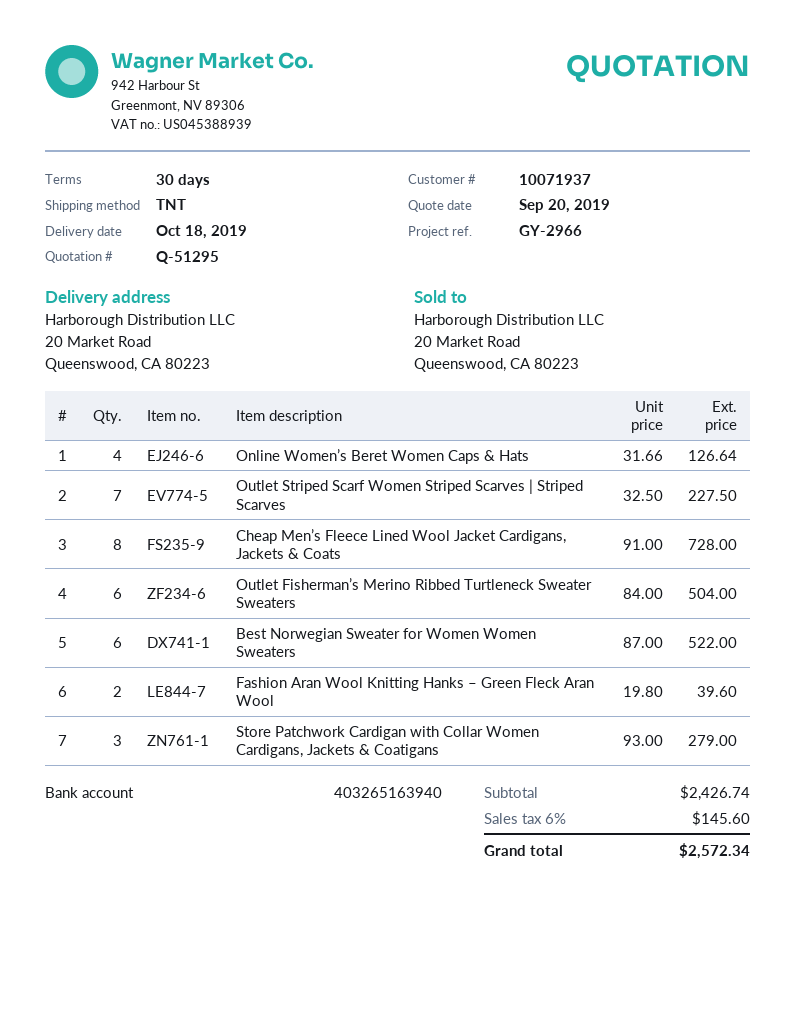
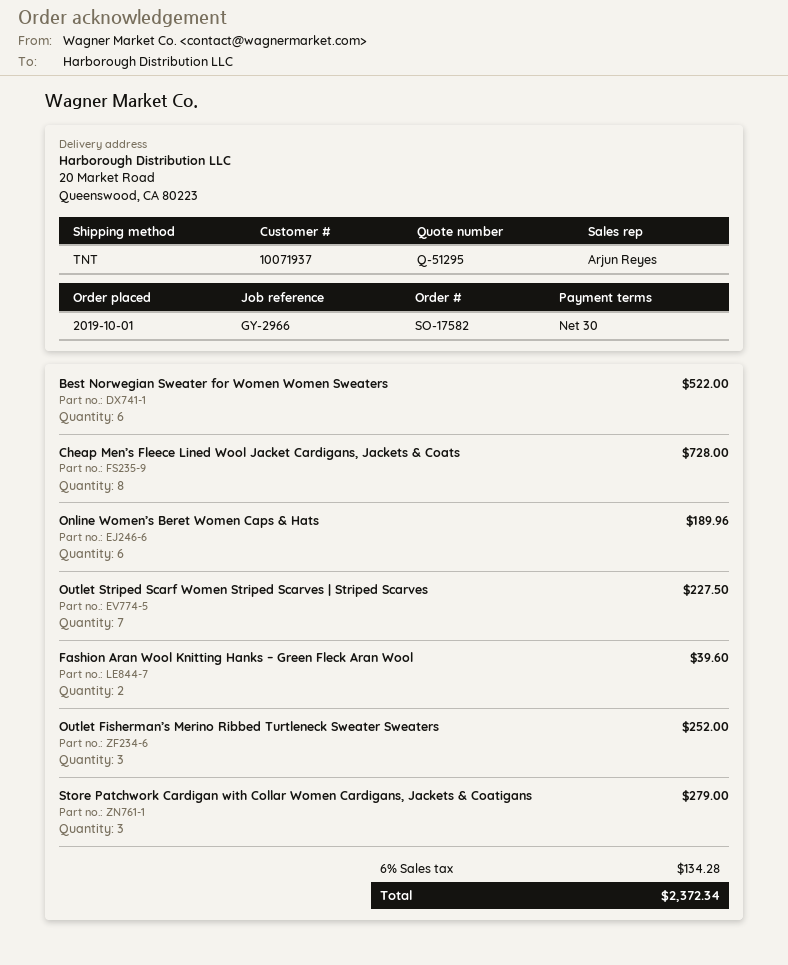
Online Women’s Beret Women Caps & Hats: 4 for 126.64 -> 6 for 189.96
Outlet Fisherman’s Merino Ribbed Turtleneck Sweater Sweaters: 6 for 504.00 -> 3 for 252.00
tax: 6% = 145.60 -> 6% = 134.28
total: 2572.34 -> 2372.34

